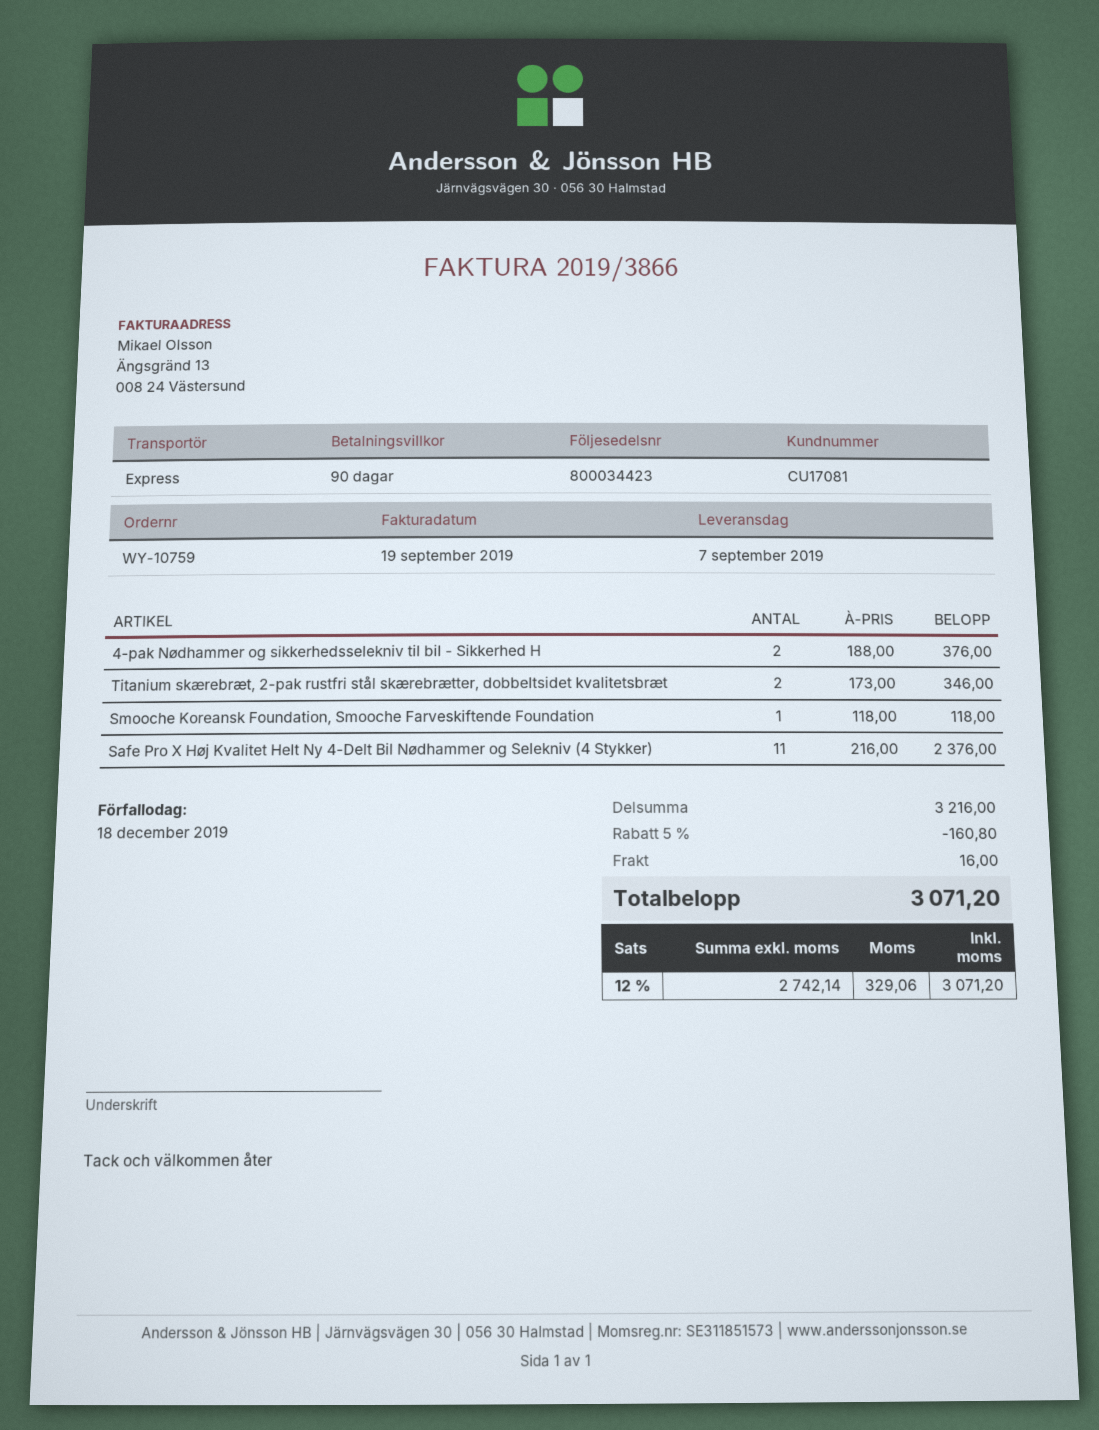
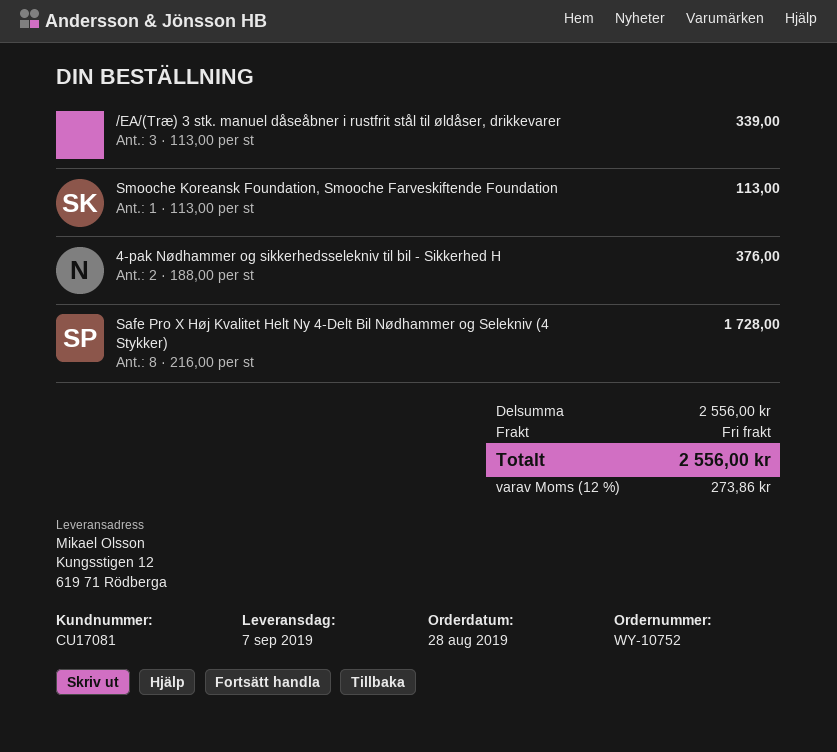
order number: WY-10759 -> WY-10752
Titanium skærebræt, 2-pak rustfri stål skærebrætter, dobbeltsidet kvalitetsbræt: 2 x 173.00 = 346.00 -> none
Smooche Koreansk Foundation, Smooche Farveskiftende Foundation: 1 x 118.00 = 118.00 -> 1 x 113.00 = 113.00
Safe Pro X Høj Kvalitet Helt Ny 4-Delt Bil Nødhammer og Selekniv (4 Stykker): 11 x 216.00 = 2376.00 -> 8 x 216.00 = 1728.00
/EA/(Træ) 3 stk. manuel dåseåbner i rustfrit stål til øldåser, drikkevarer: none -> 3 x 113.00 = 339.00
subtotal: 3216.00 -> 2556.00
discount: 5% = 160.80 -> none
shipping: 16.00 -> 0.00
tax: 12% = 329.06 -> 12% = 273.86
total: 3071.20 -> 2556.00

